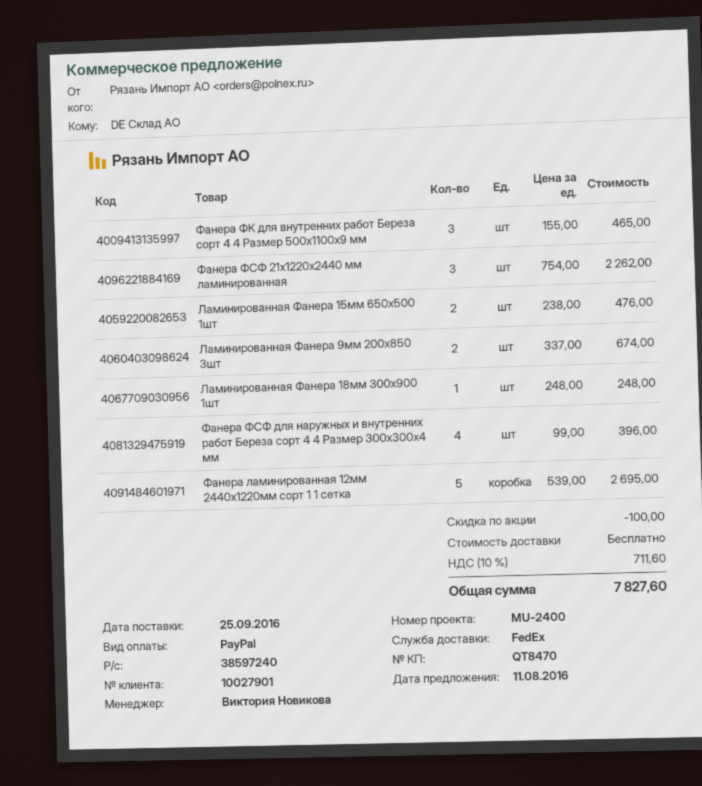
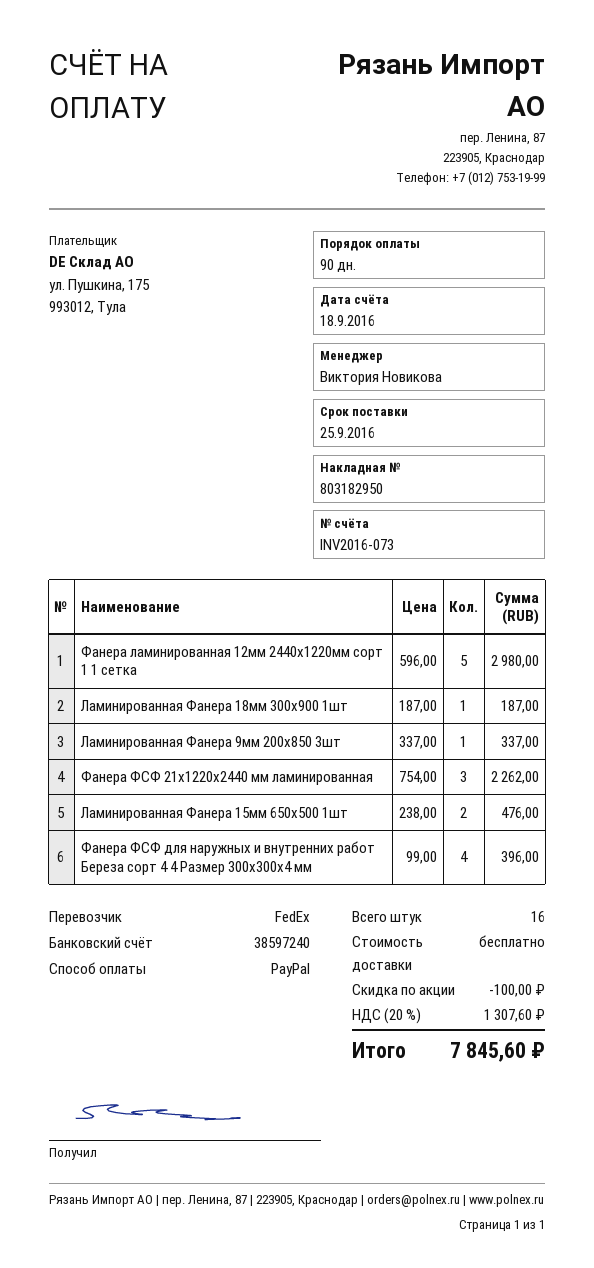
Фанера ФК для внутренних работ Береза сорт 4 4 Размер 500х1100х9 мм: 3 x 155.00 = 465.00 -> none
Ламинированная Фанера 9мм 200х850 3шт: 2 x 337.00 = 674.00 -> 1 x 337.00 = 337.00
Ламинированная Фанера 18мм 300х900 1шт: 1 x 248.00 = 248.00 -> 1 x 187.00 = 187.00
Фанера ламинированная 12мм 2440х1220мм сорт 1 1 сетка: 5 x 539.00 = 2695.00 -> 5 x 596.00 = 2980.00
tax: 10% = 711.60 -> 20% = 1307.60
total: 7827.60 -> 7845.60

